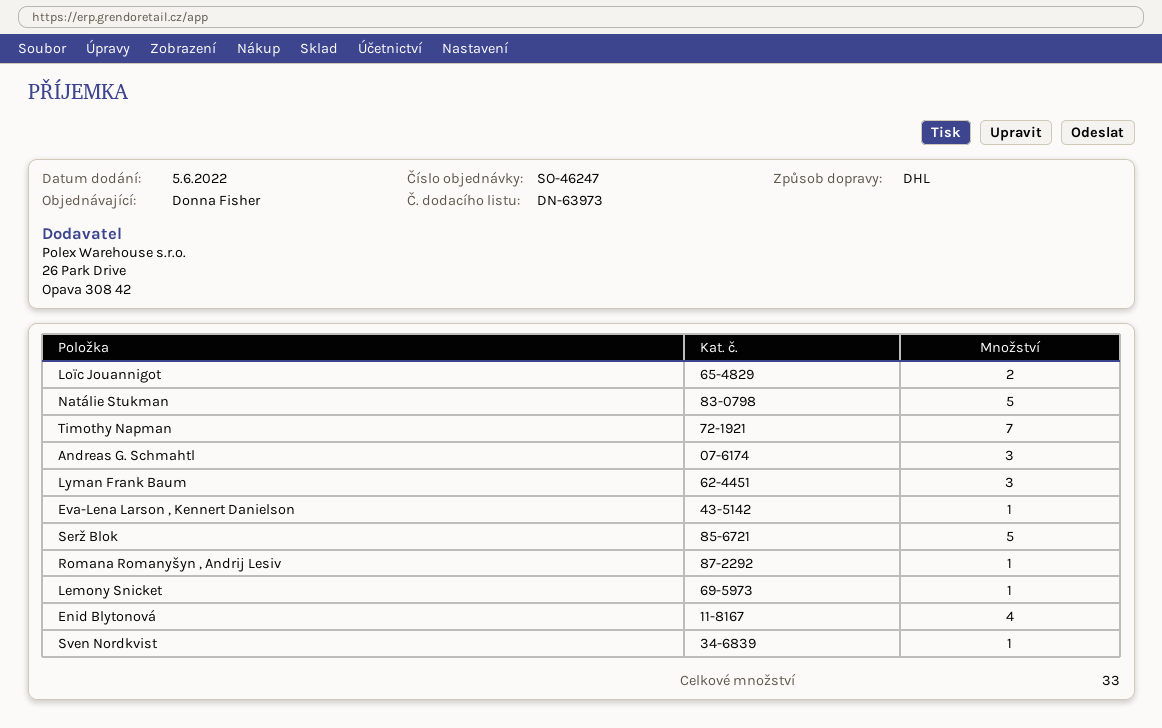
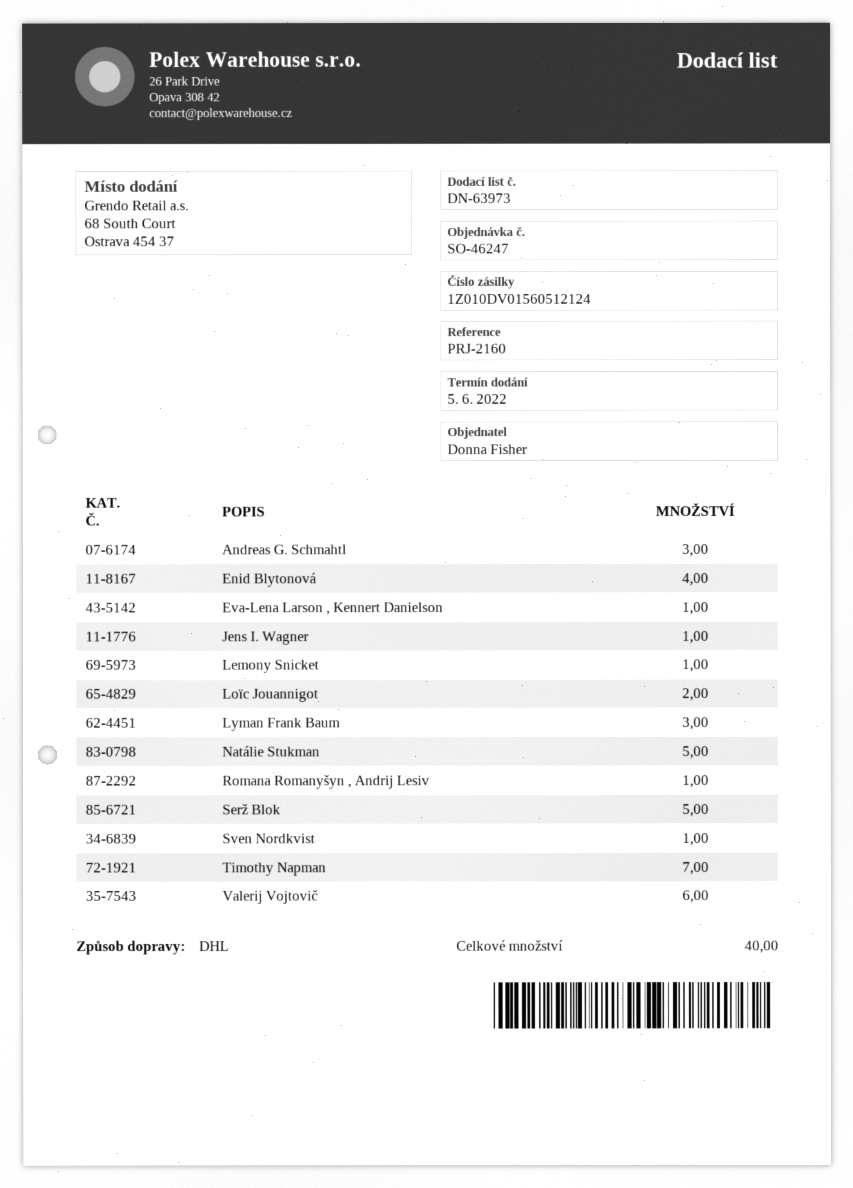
Jens I. Wagner: none -> 1
Valerij Vojtovič: none -> 6
total quantity: 33 -> 40

